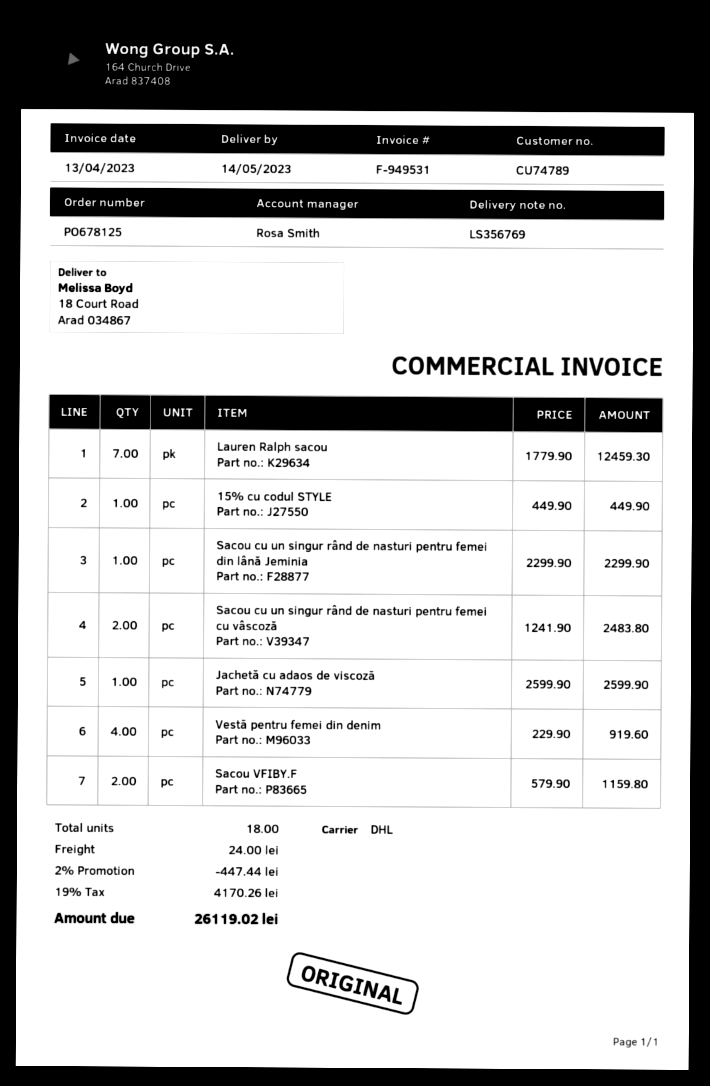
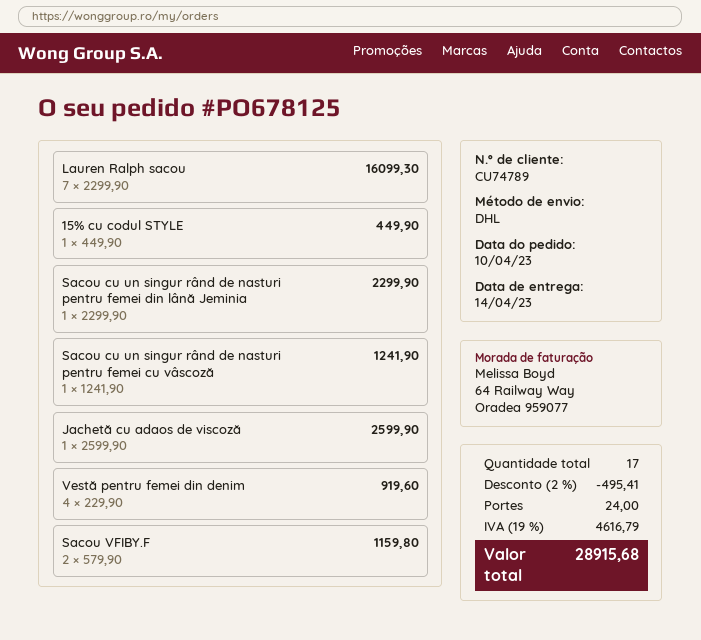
delivery date: 2023-05-14 -> 2023-04-14
Lauren Ralph sacou: 7 x 1779.90 = 12459.30 -> 7 x 2299.90 = 16099.30
Sacou cu un singur rând de nasturi pentru femei cu vâscoză: 2 x 1241.90 = 2483.80 -> 1 x 1241.90 = 1241.90
total quantity: 18 -> 17
discount: 2% = 447.44 -> 2% = 495.41
tax: 19% = 4170.26 -> 19% = 4616.79
total: 26119.02 -> 28915.68

